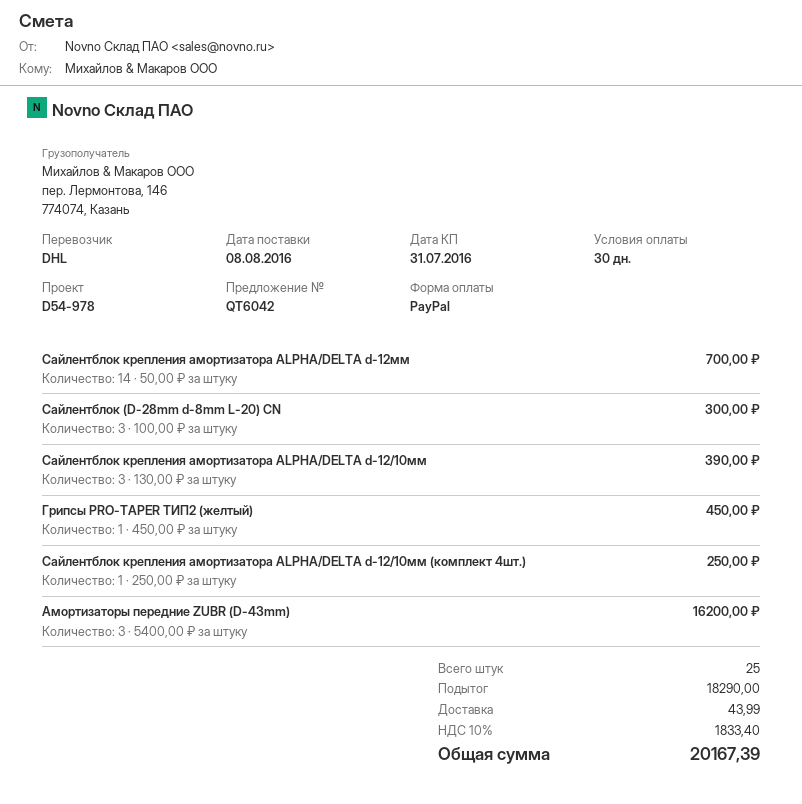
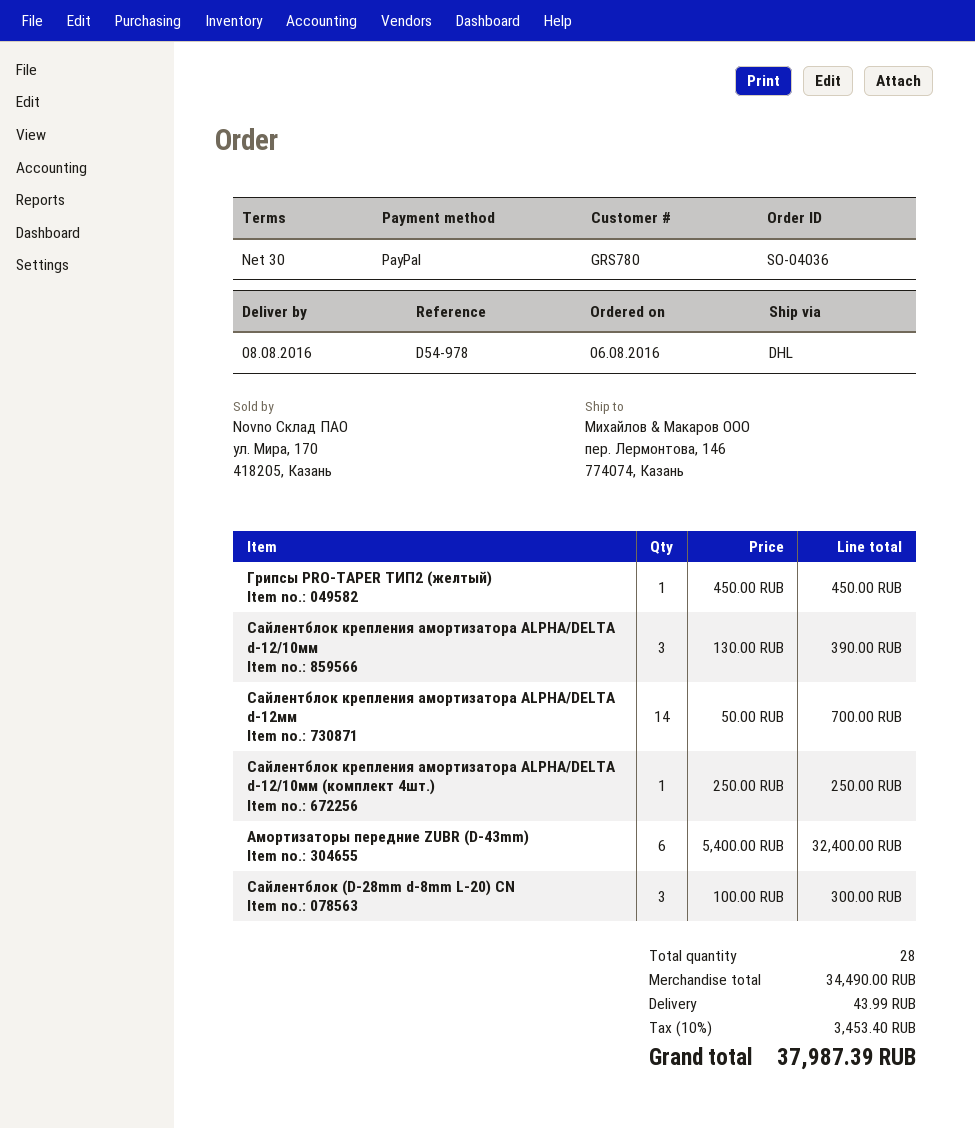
Амортизаторы передние ZUBR (D-43mm): 3 x 5400.00 = 16200.00 -> 6 x 5400.00 = 32400.00
total quantity: 25 -> 28
subtotal: 18290.00 -> 34490.00
tax: 10% = 1833.40 -> 10% = 3453.40
total: 20167.39 -> 37987.39

